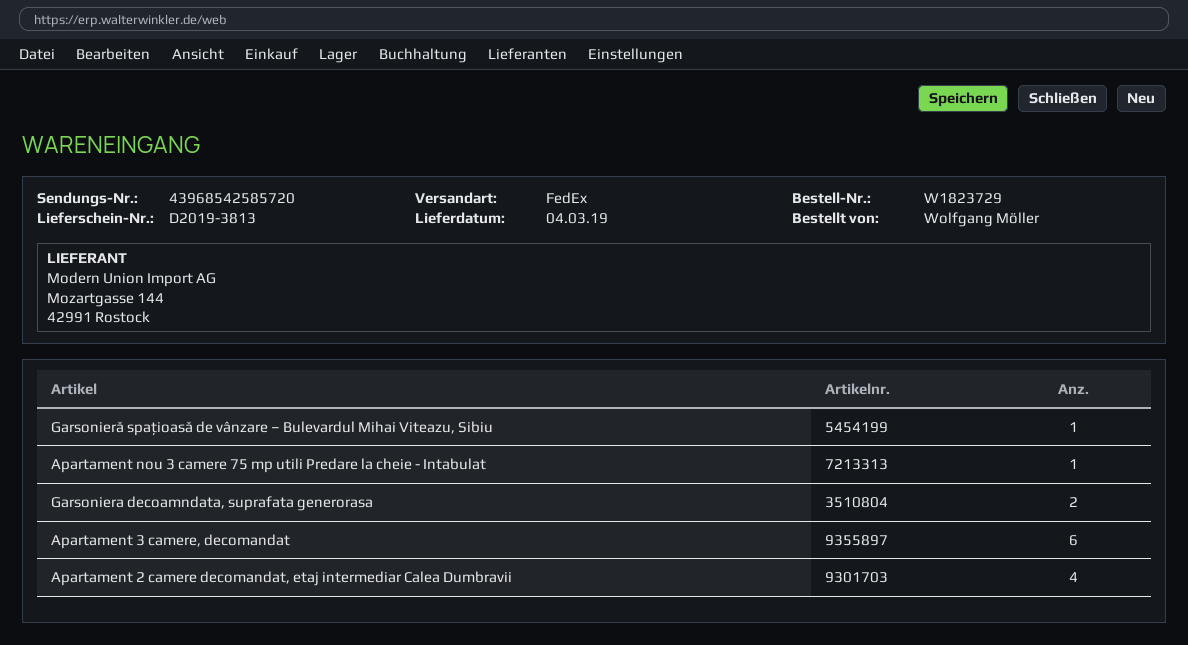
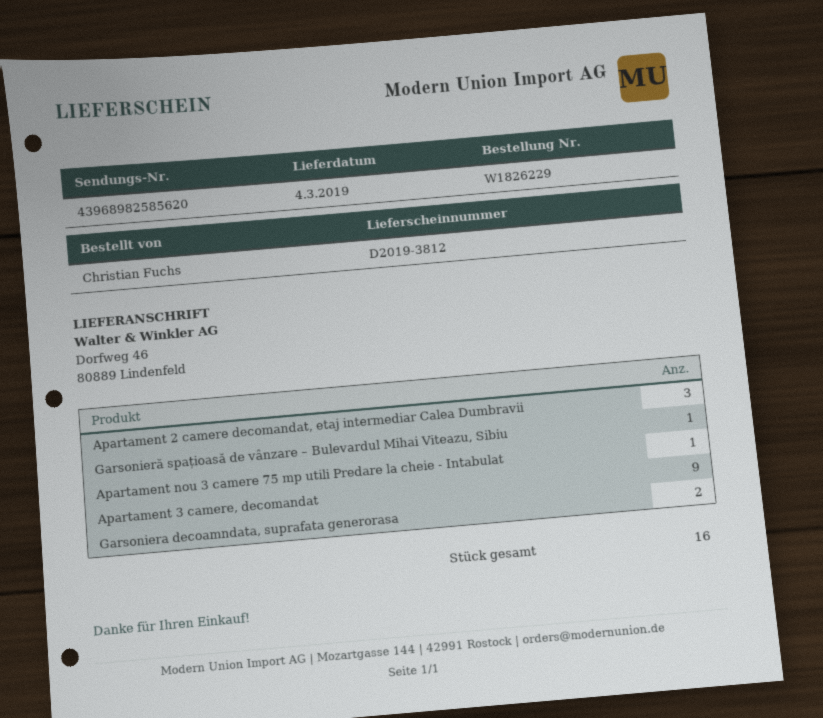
order number: W1823729 -> W1826229
delivery note number: D2019-3813 -> D2019-3812
ordered by: Wolfgang Möller -> Christian Fuchs
tracking number: 43968542585720 -> 43968982585620
Apartament 3 camere, decomandat: 6 -> 9
Apartament 2 camere decomandat, etaj intermediar Calea Dumbravii: 4 -> 3

